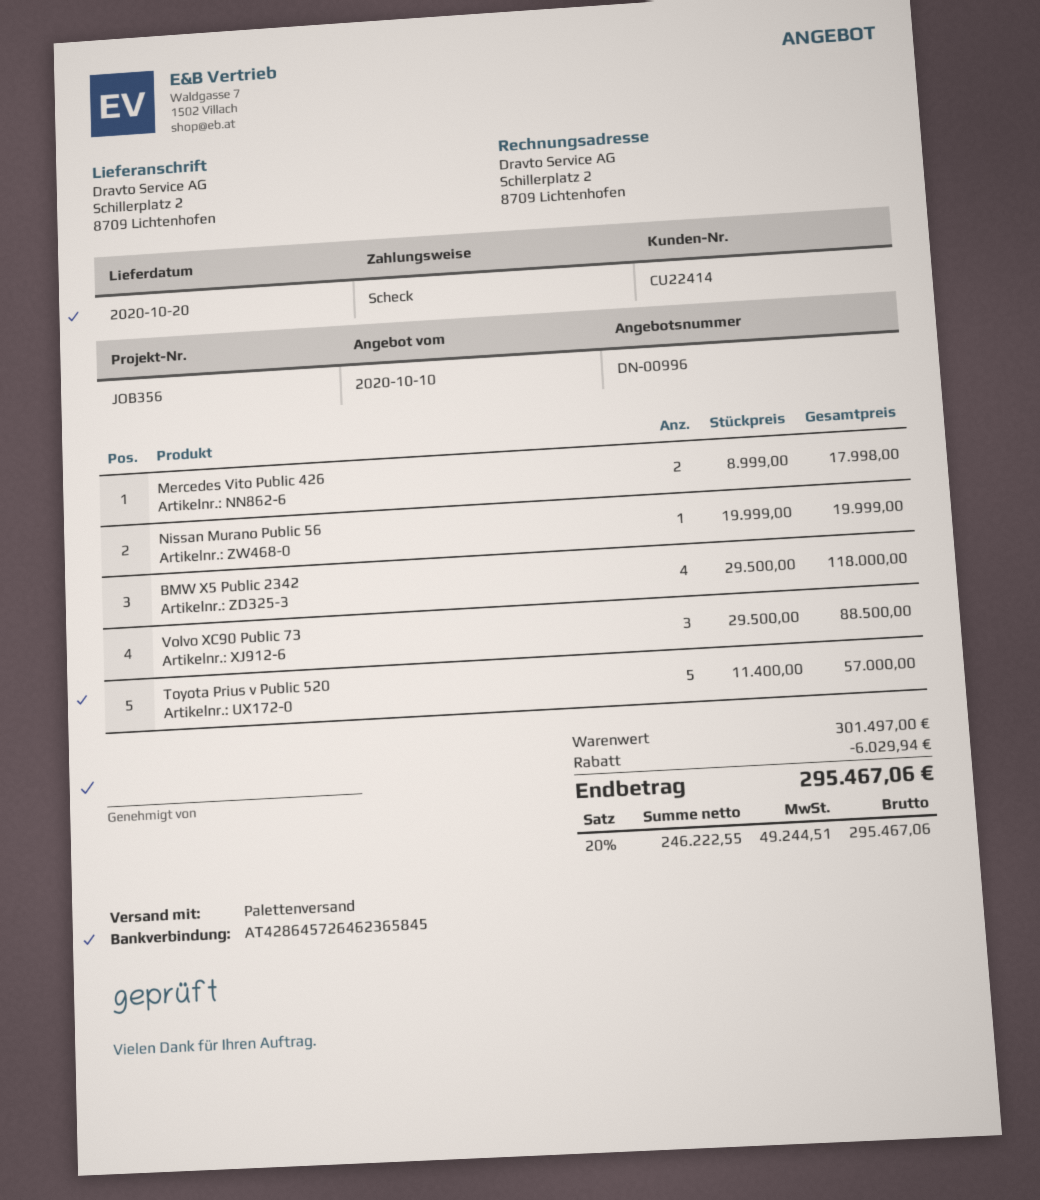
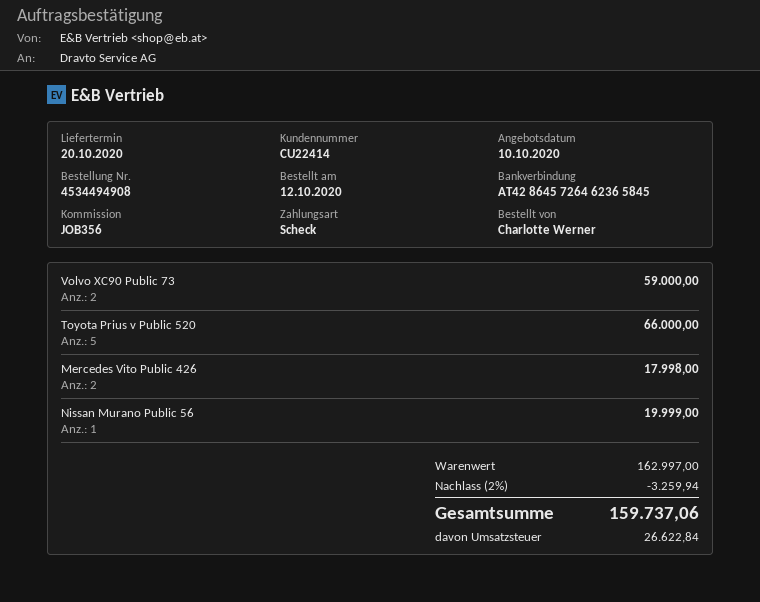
BMW X5 Public 2342: 4 for 118000.00 -> none
Volvo XC90 Public 73: 3 for 88500.00 -> 2 for 59000.00
Toyota Prius v Public 520: 5 for 57000.00 -> 5 for 66000.00
subtotal: 301497.00 -> 162997.00
discount: 6029.94 -> 3259.94
tax: 49244.51 -> 26622.84
total: 295467.06 -> 159737.06

